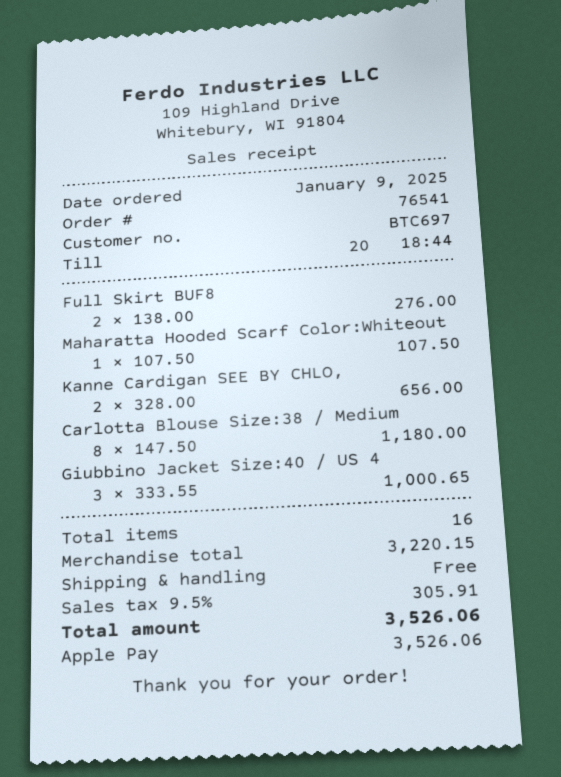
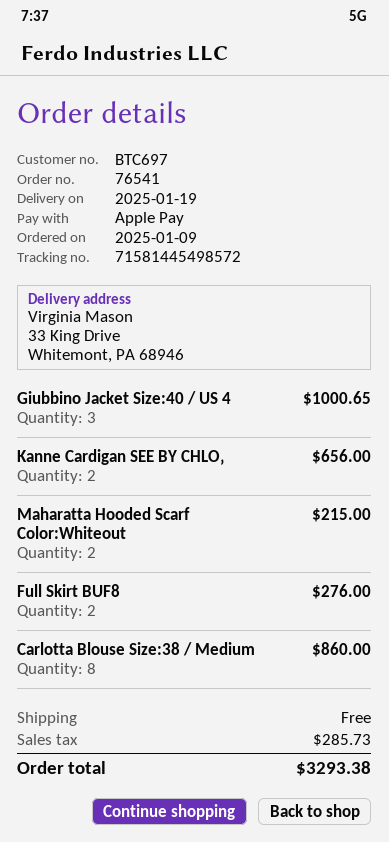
Maharatta Hooded Scarf Color:Whiteout: 1 for 107.50 -> 2 for 215.00
Carlotta Blouse Size:38 / Medium: 8 for 1180.00 -> 8 for 860.00
tax: 305.91 -> 285.73
total: 3526.06 -> 3293.38

